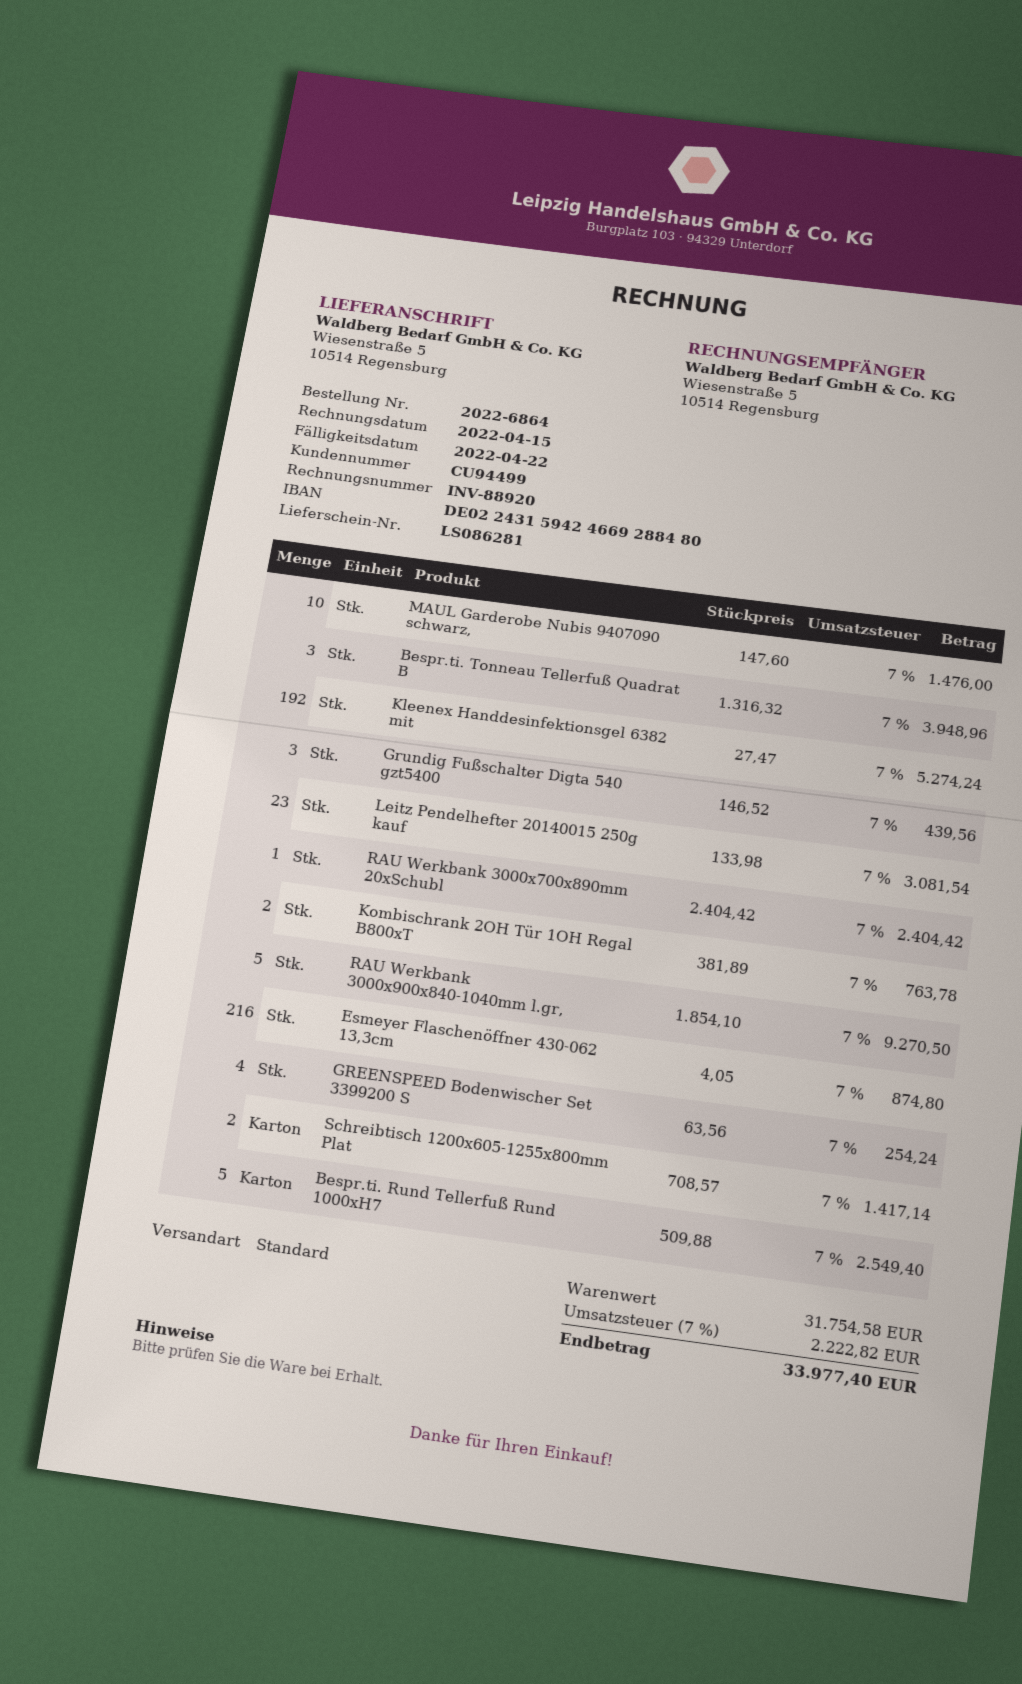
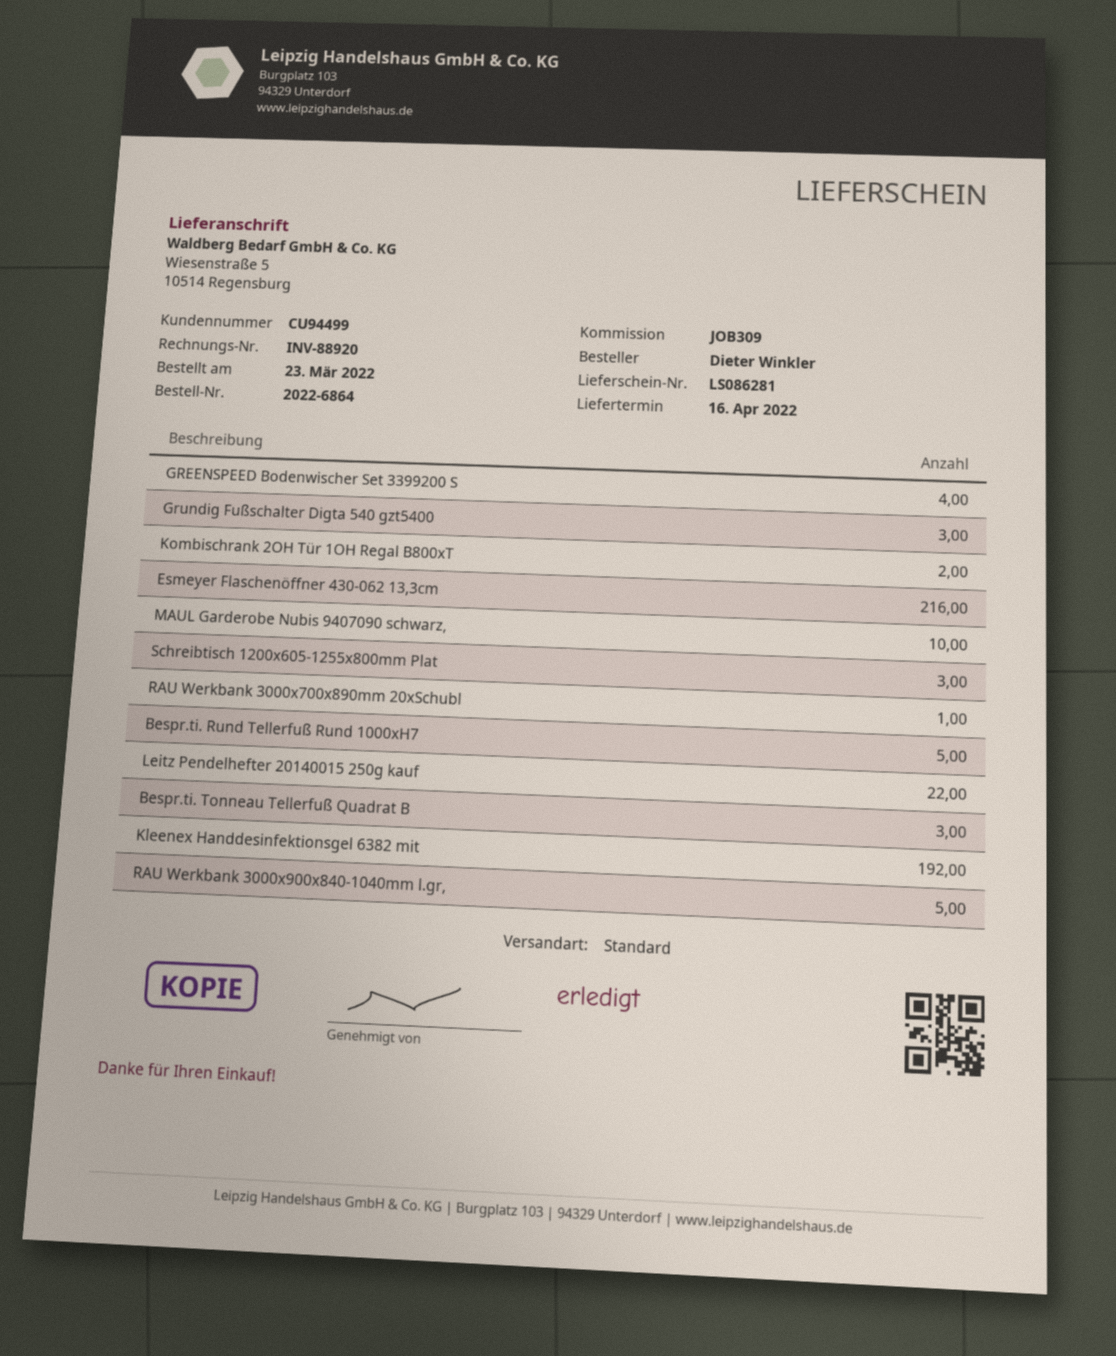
Leitz Pendelhefter 20140015 250g kauf: 23 -> 22
Schreibtisch 1200x605-1255x800mm Plat: 2 -> 3

